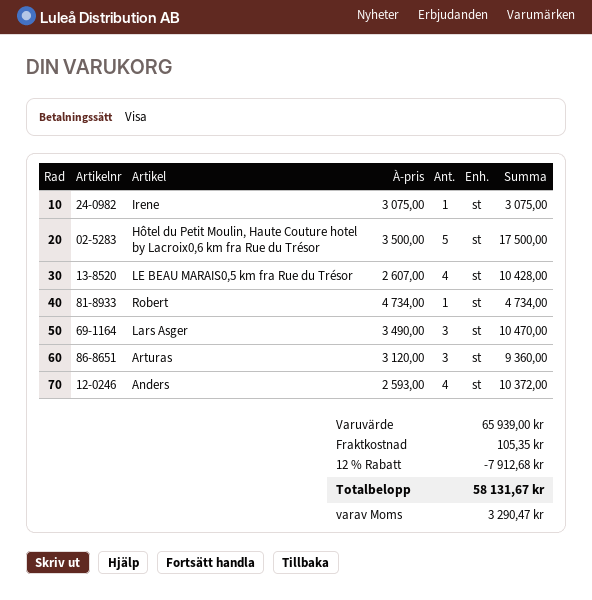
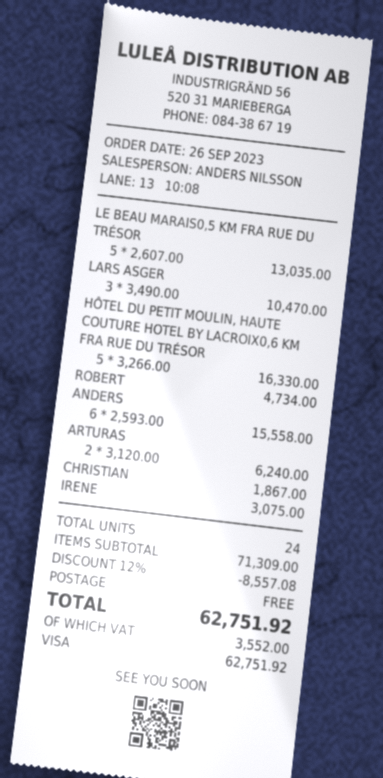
Hôtel du Petit Moulin, Haute Couture hotel by Lacroix0,6 km fra Rue du Trésor: 5 x 3500.00 = 17500.00 -> 5 x 3266.00 = 16330.00
LE BEAU MARAIS0,5 km fra Rue du Trésor: 4 x 2607.00 = 10428.00 -> 5 x 2607.00 = 13035.00
Arturas: 3 x 3120.00 = 9360.00 -> 2 x 3120.00 = 6240.00
Anders: 4 x 2593.00 = 10372.00 -> 6 x 2593.00 = 15558.00
CHRISTIAN: none -> 1 x 1867.00 = 1867.00
subtotal: 65939.00 -> 71309.00
discount: 12% = 7912.68 -> 12% = 8557.08
shipping: 105.35 -> 0.00
tax: 3290.47 -> 3552.00
total: 58131.67 -> 62751.92

